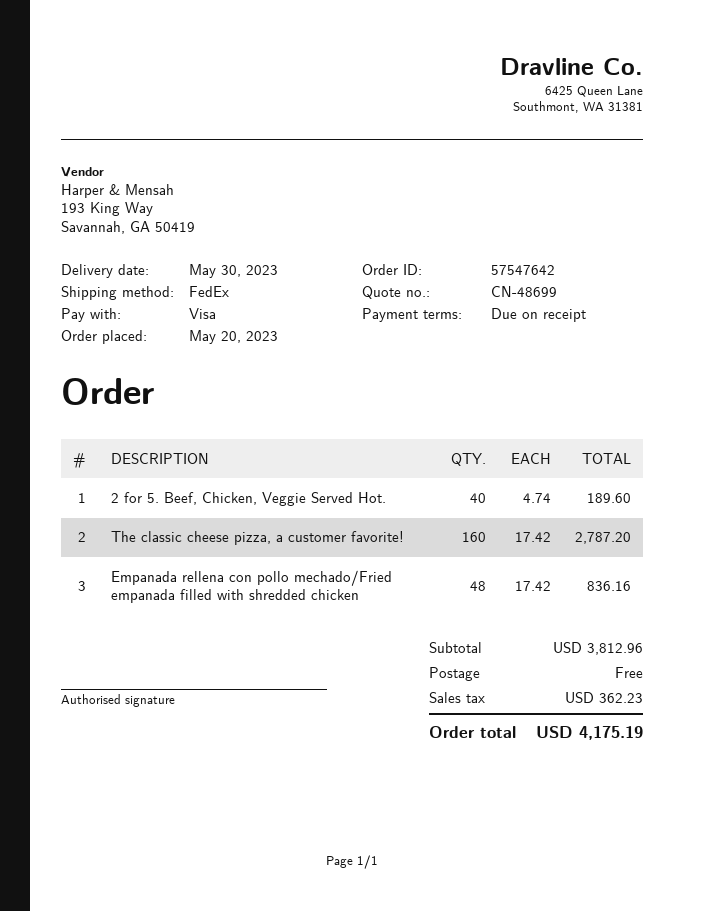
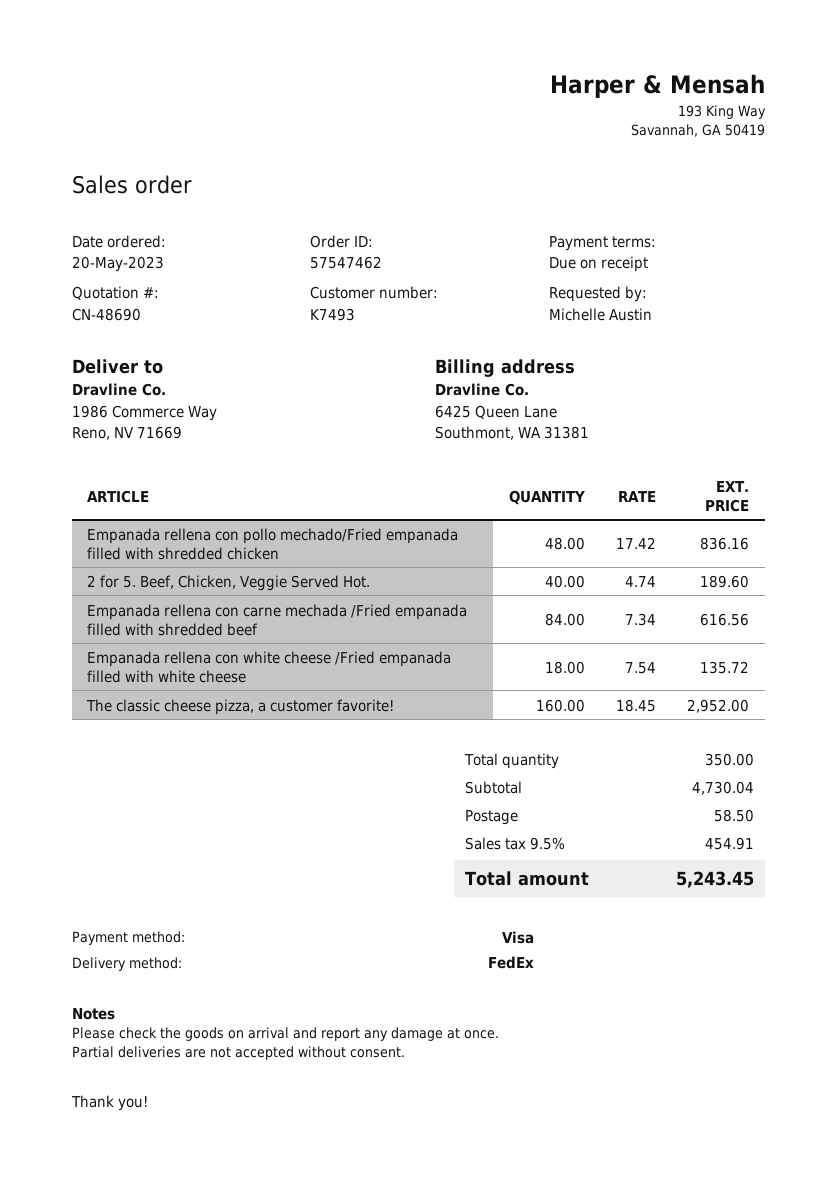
quote number: CN-48699 -> CN-48690
order number: 57547642 -> 57547462
The classic cheese pizza, a customer favorite!: 160 x 17.42 = 2787.20 -> 160 x 18.45 = 2952.00
Empanada rellena con carne mechada /Fried empanada filled with shredded beef: none -> 84 x 7.34 = 616.56
Empanada rellena con white cheese /Fried empanada filled with white cheese: none -> 18 x 7.54 = 135.72
subtotal: 3812.96 -> 4730.04
shipping: 0.00 -> 58.50
tax: 362.23 -> 454.91
total: 4175.19 -> 5243.45

